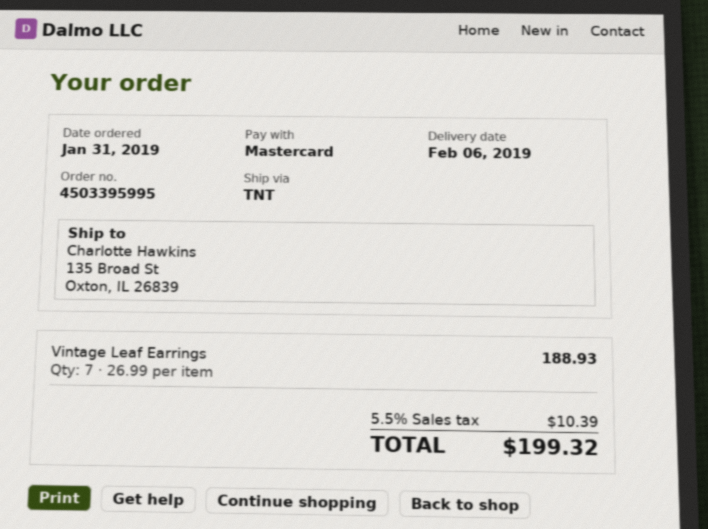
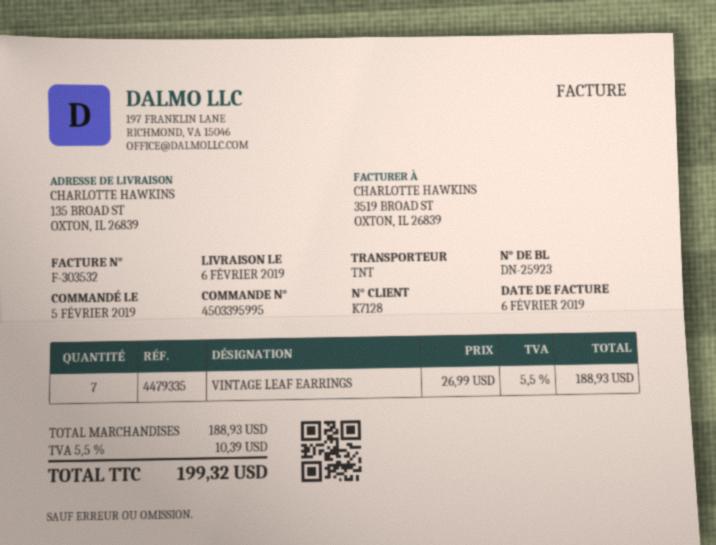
order date: 2019-01-31 -> 2019-02-05

